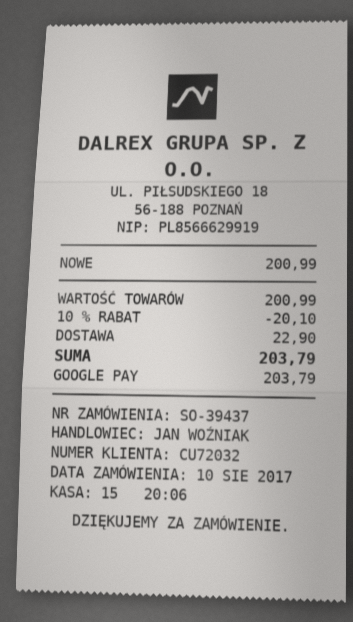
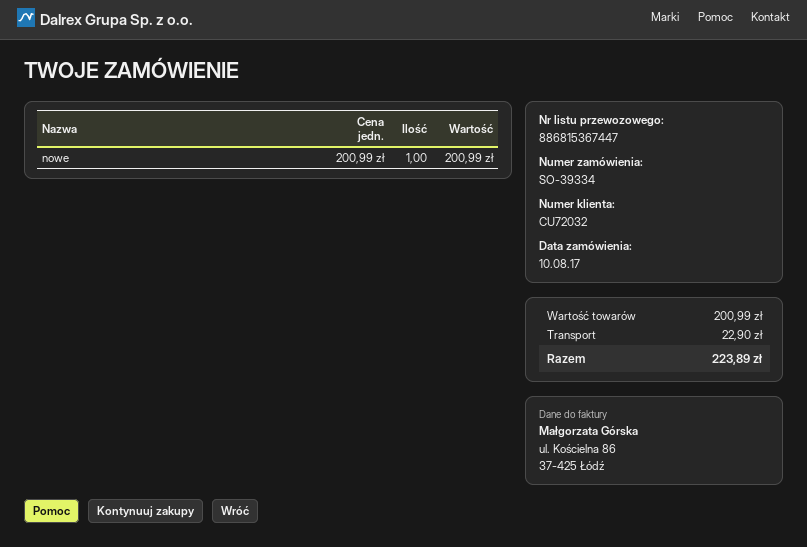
order number: SO-39437 -> SO-39334
discount: 10% = 20.10 -> none
total: 203.79 -> 223.89

